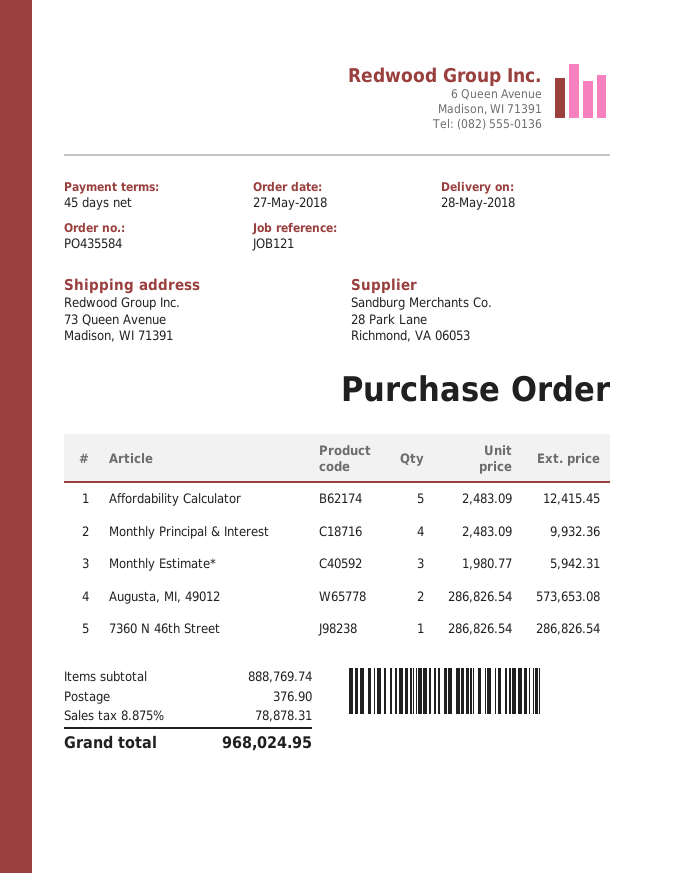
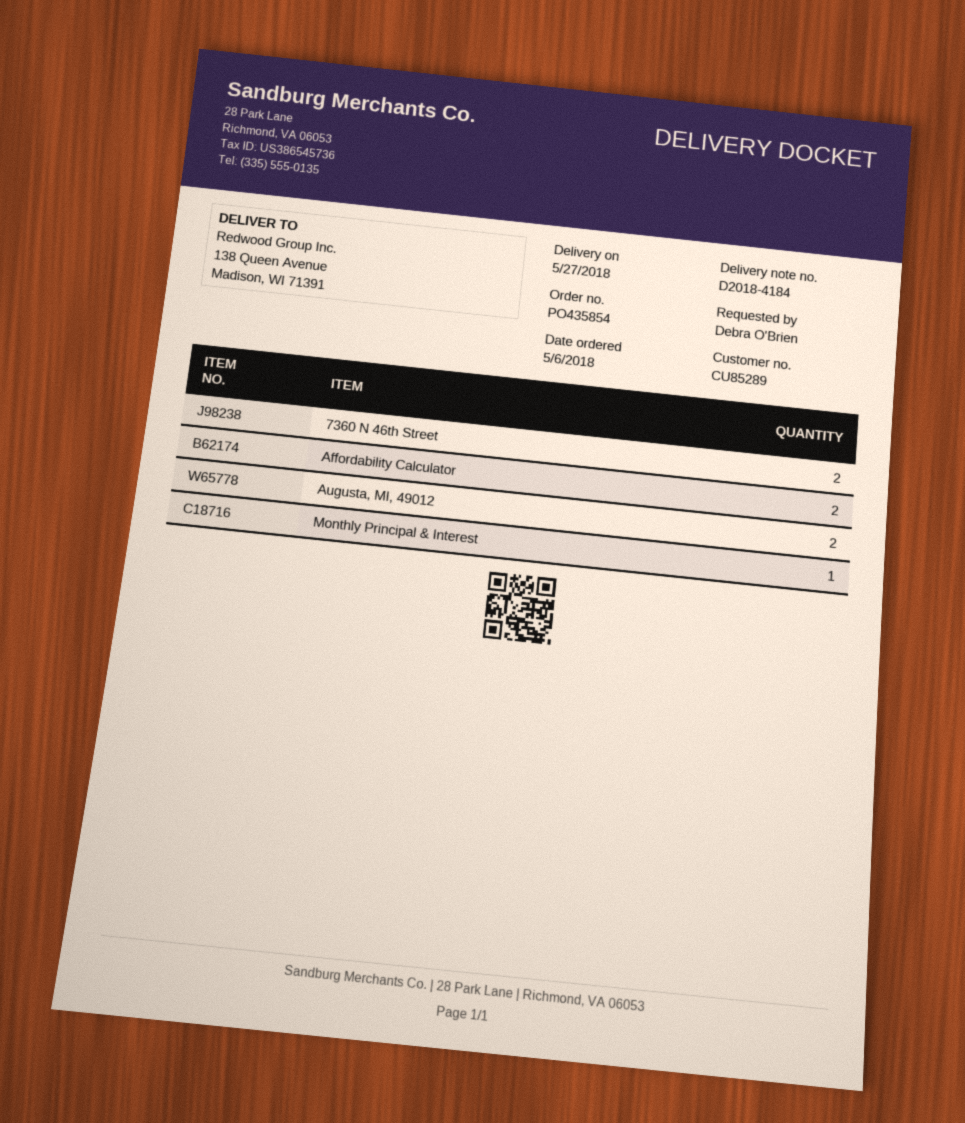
order number: PO435584 -> PO435854
order date: 2018-05-27 -> 2018-05-06
delivery date: 2018-05-28 -> 2018-05-27
ship to: 73 Queen Avenue, Madison, WI 71391 -> 138 Queen Avenue, Madison, WI 71391
Affordability Calculator: 5 -> 2
Monthly Principal & Interest: 4 -> 1
Monthly Estimate*: 3 -> none
7360 N 46th Street: 1 -> 2

